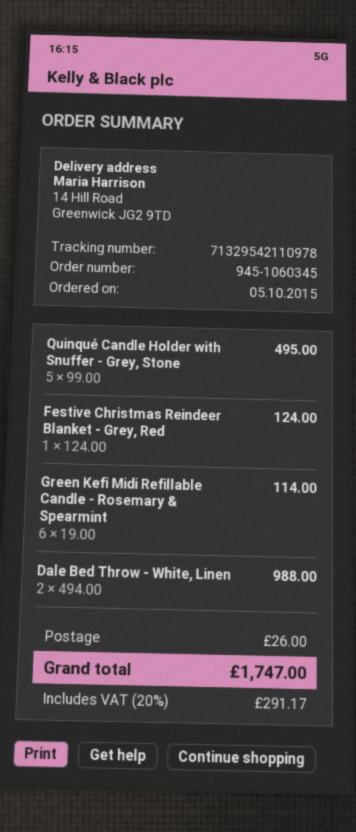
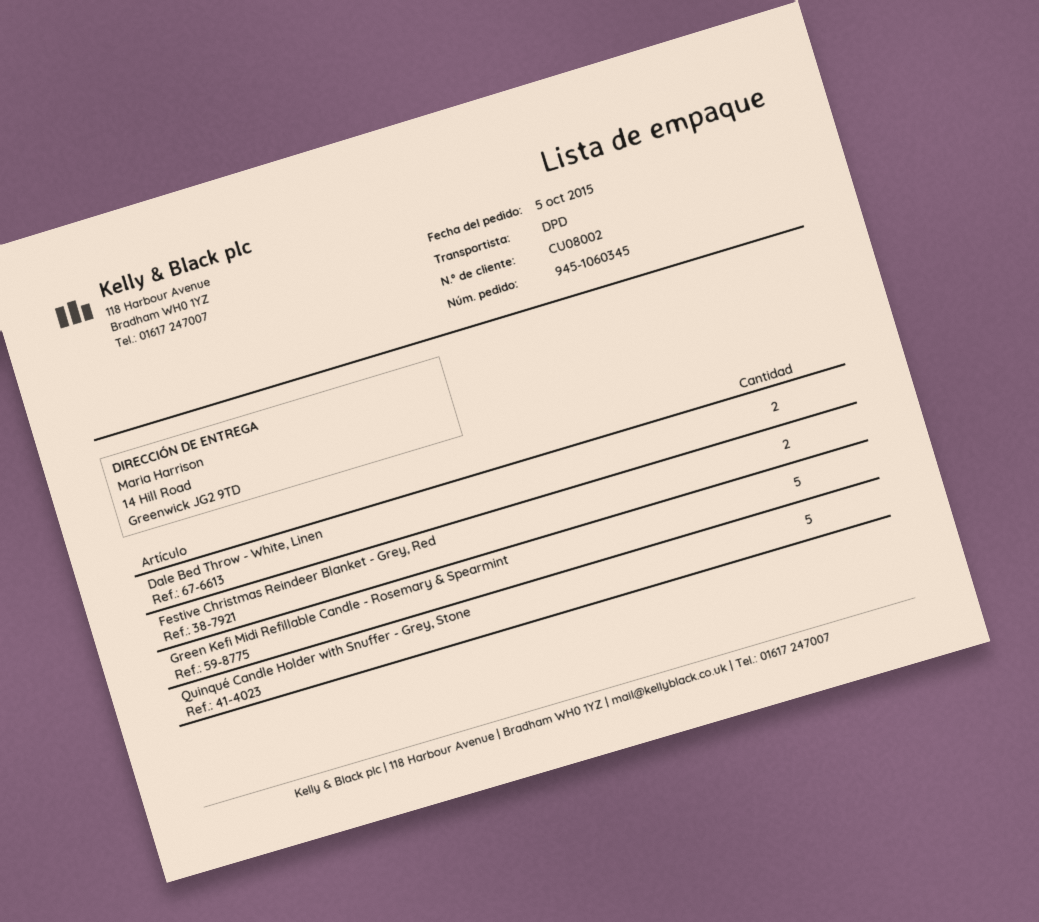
Festive Christmas Reindeer Blanket - Grey, Red: 1 -> 2
Green Kefi Midi Refillable Candle - Rosemary & Spearmint: 6 -> 5

